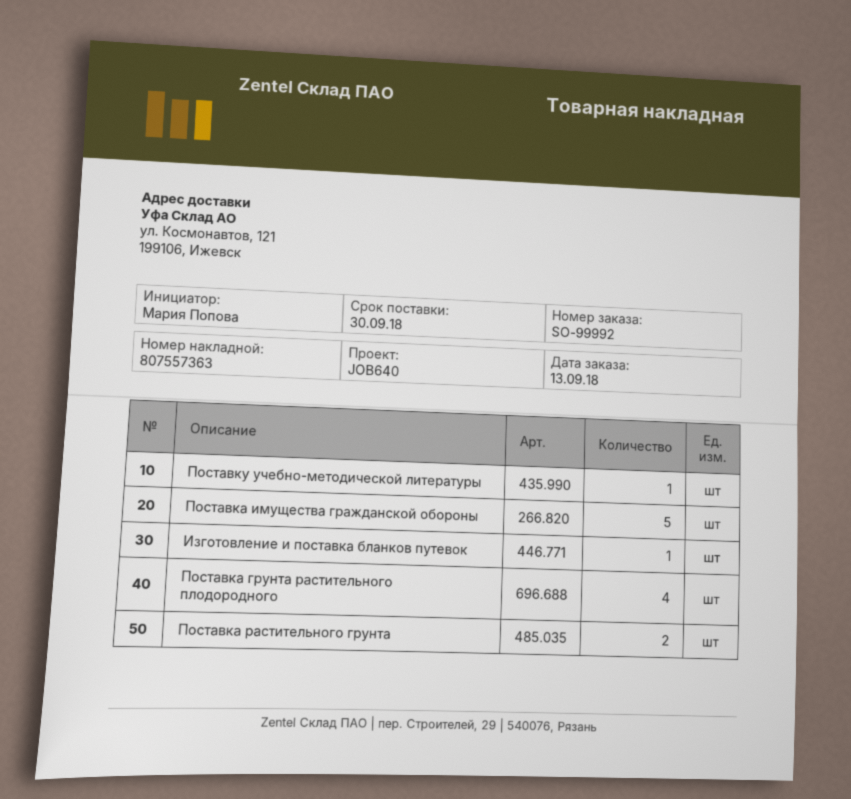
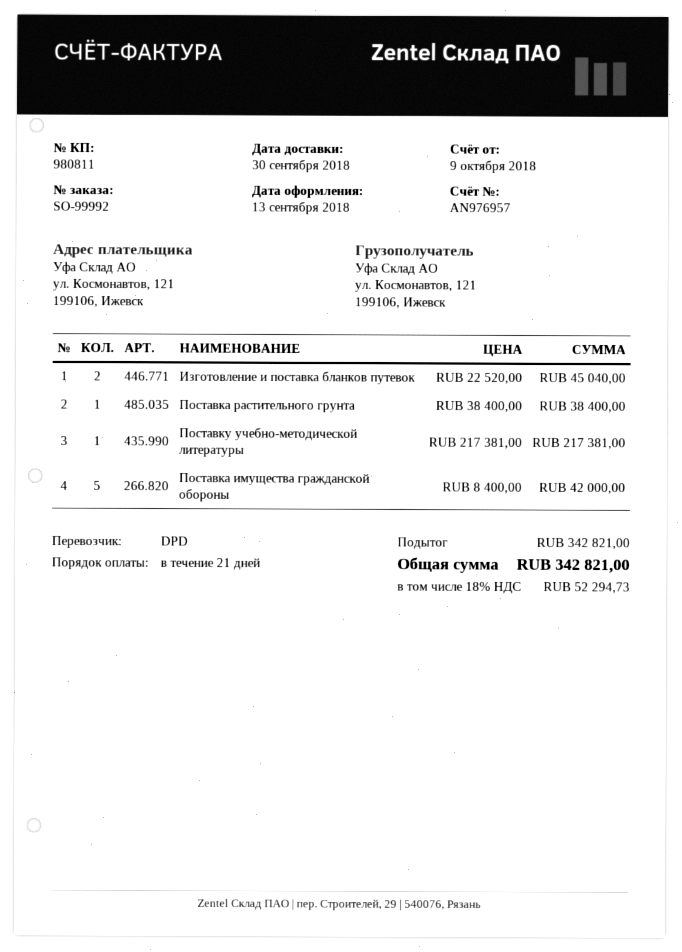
Изготовление и поставка бланков путевок: 1 -> 2
Поставка грунта растительного плодородного: 4 -> none
Поставка растительного грунта: 2 -> 1

